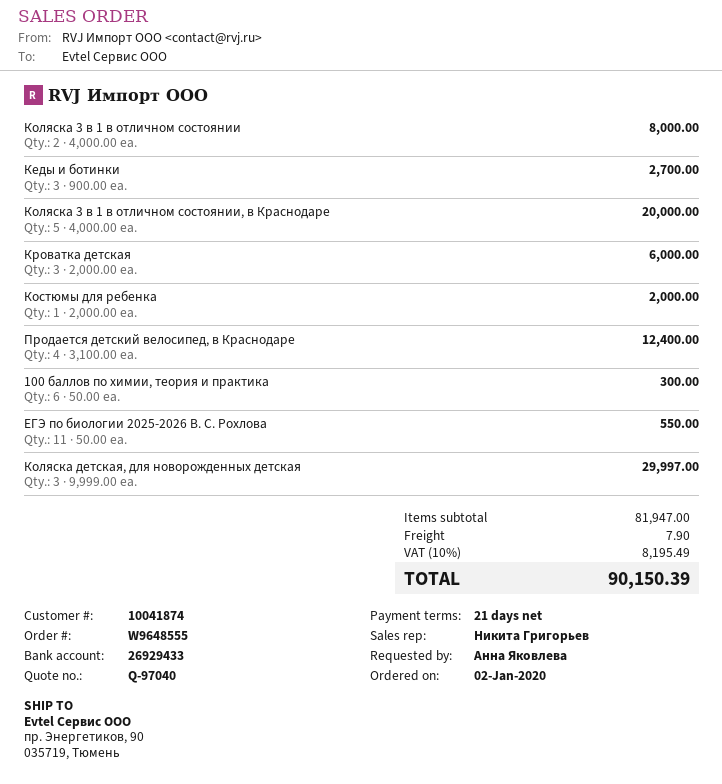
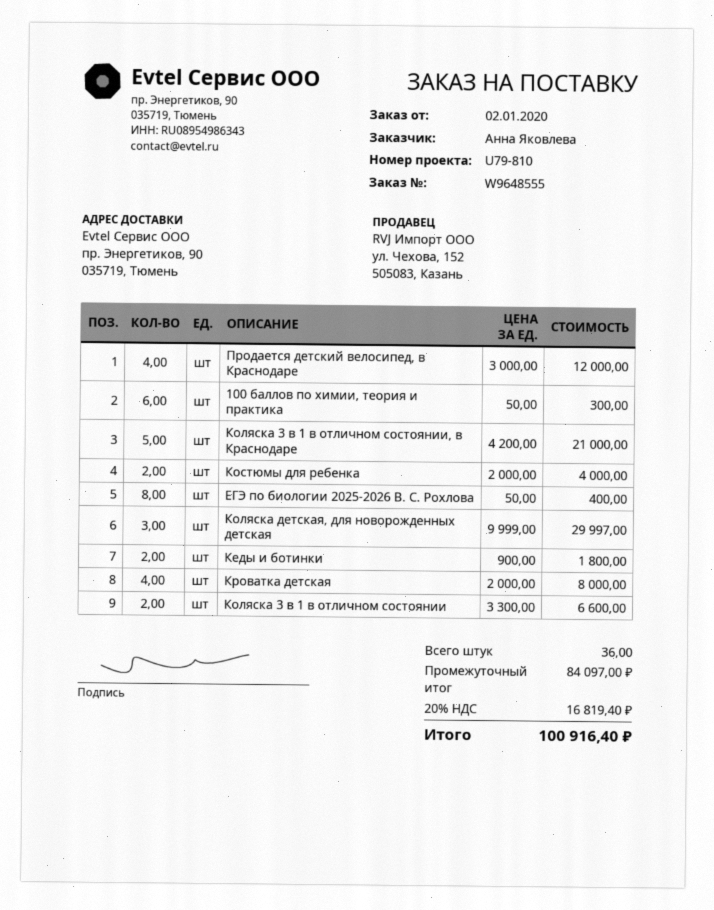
Коляска 3 в 1 в отличном состоянии: 2 x 4000.00 = 8000.00 -> 2 x 3300.00 = 6600.00
Кеды и ботинки: 3 x 900.00 = 2700.00 -> 2 x 900.00 = 1800.00
Коляска 3 в 1 в отличном состоянии, в Краснодаре: 5 x 4000.00 = 20000.00 -> 5 x 4200.00 = 21000.00
Кроватка детская: 3 x 2000.00 = 6000.00 -> 4 x 2000.00 = 8000.00
Костюмы для ребенка: 1 x 2000.00 = 2000.00 -> 2 x 2000.00 = 4000.00
Продается детский велосипед, в Краснодаре: 4 x 3100.00 = 12400.00 -> 4 x 3000.00 = 12000.00
ЕГЭ по биологии 2025-2026 В. С. Рохлова: 11 x 50.00 = 550.00 -> 8 x 50.00 = 400.00
subtotal: 81947.00 -> 84097.00
shipping: 7.90 -> none
tax: 10% = 8195.49 -> 20% = 16819.40
total: 90150.39 -> 100916.40

